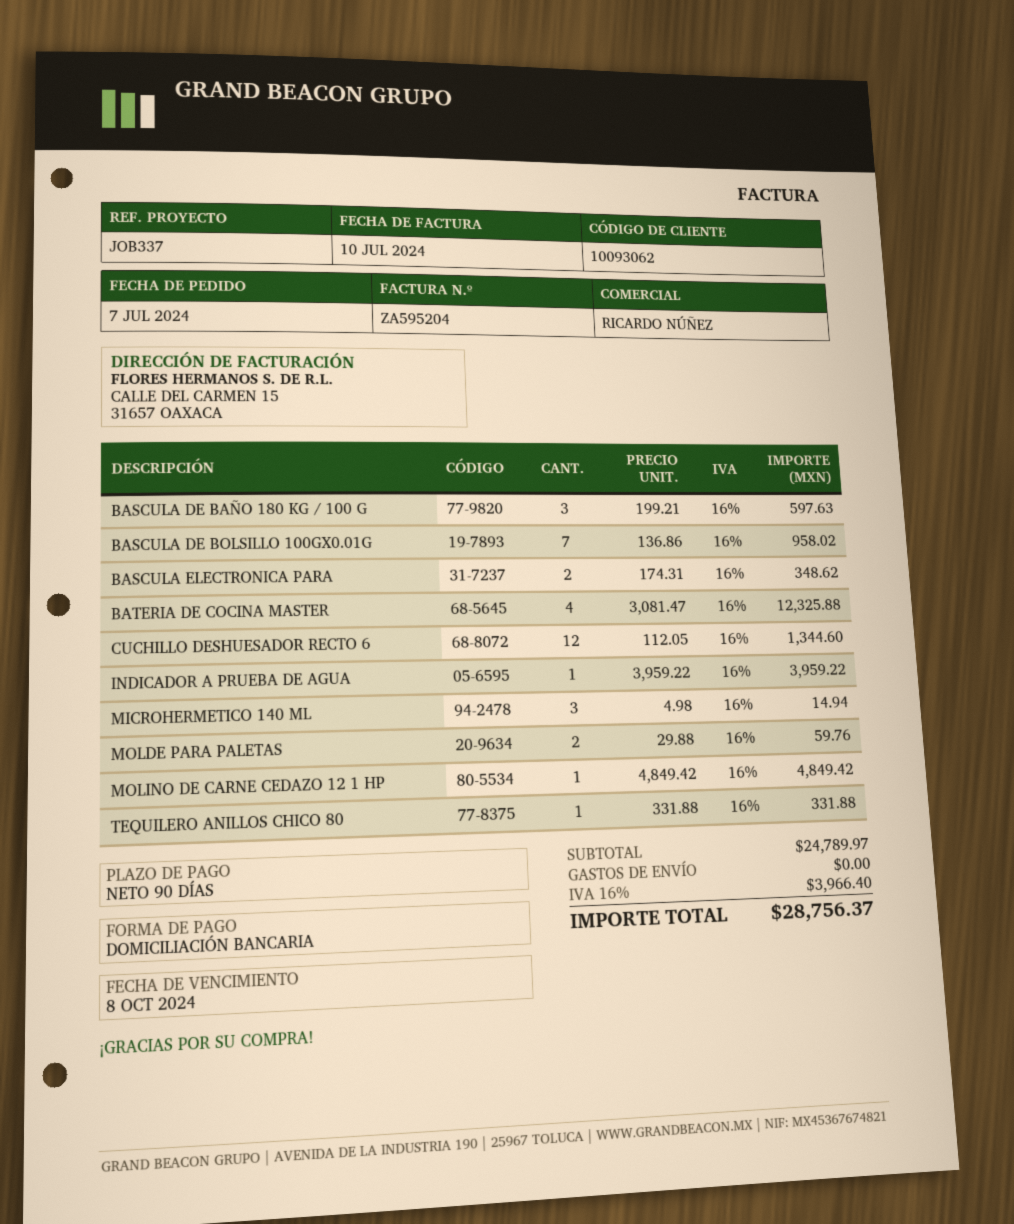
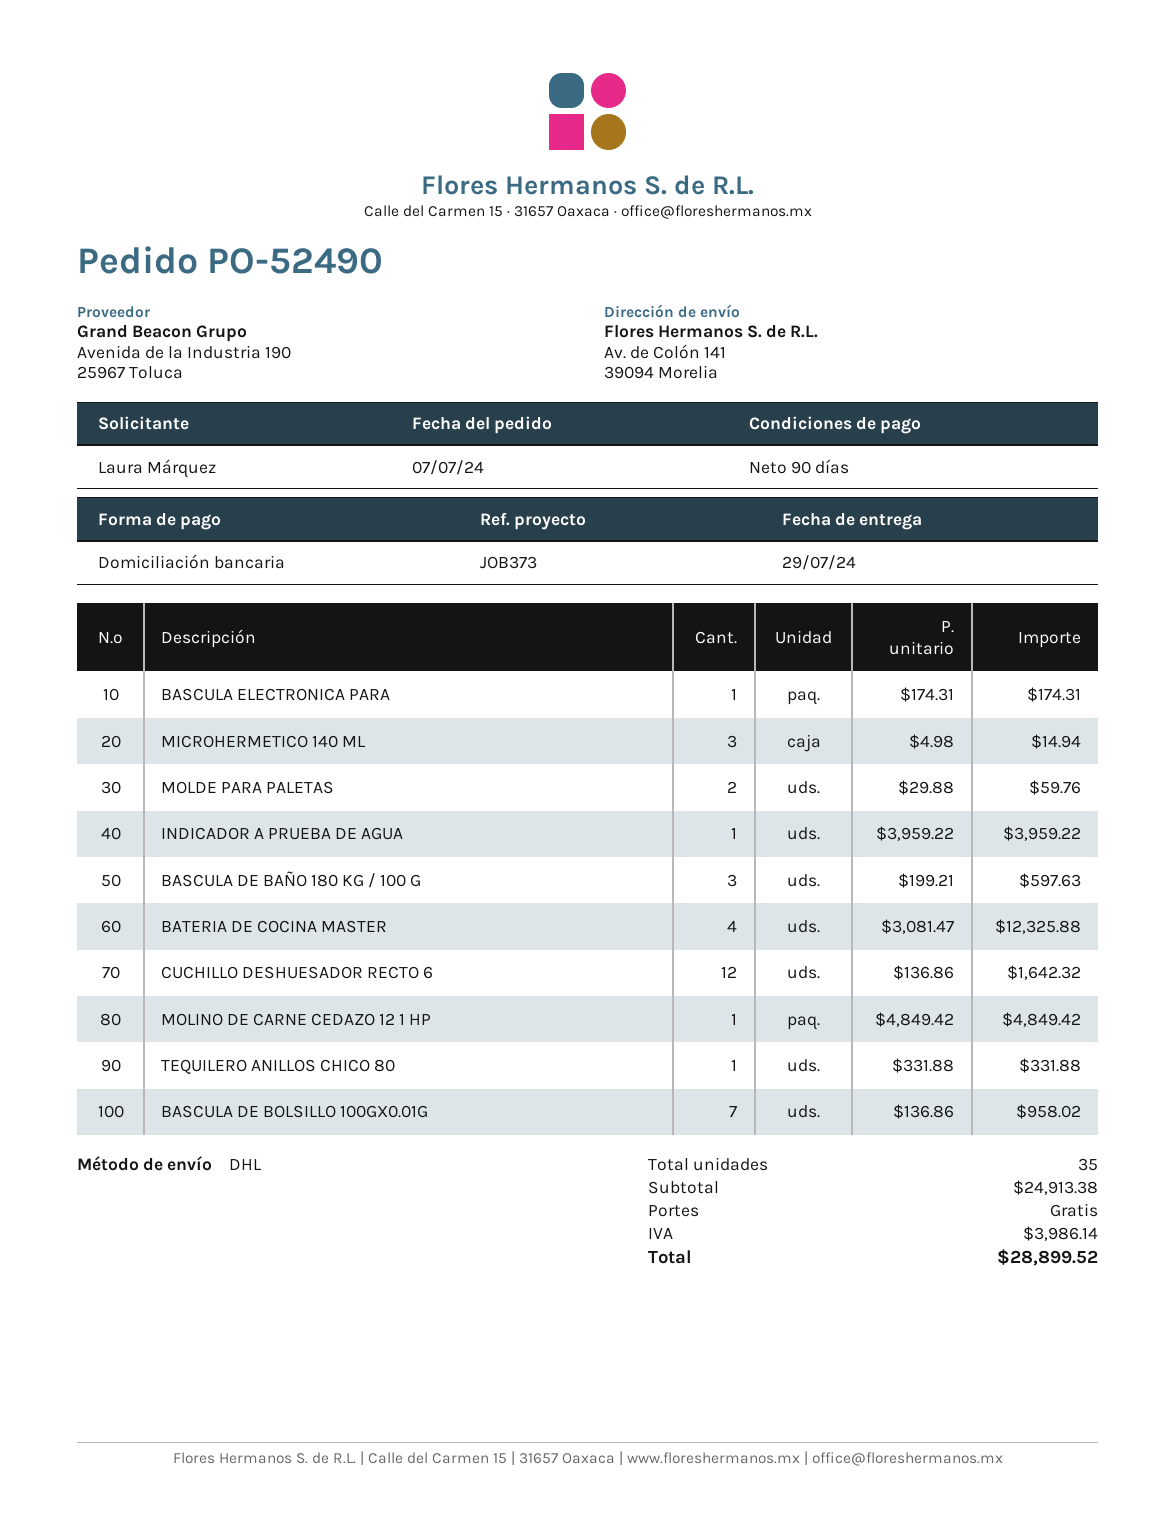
reference: JOB337 -> JOB373
BASCULA ELECTRONICA PARA: 2 x 174.31 = 348.62 -> 1 x 174.31 = 174.31
CUCHILLO DESHUESADOR RECTO 6: 12 x 112.05 = 1344.60 -> 12 x 136.86 = 1642.32
subtotal: 24789.97 -> 24913.38
tax: 3966.40 -> 3986.14
total: 28756.37 -> 28899.52

